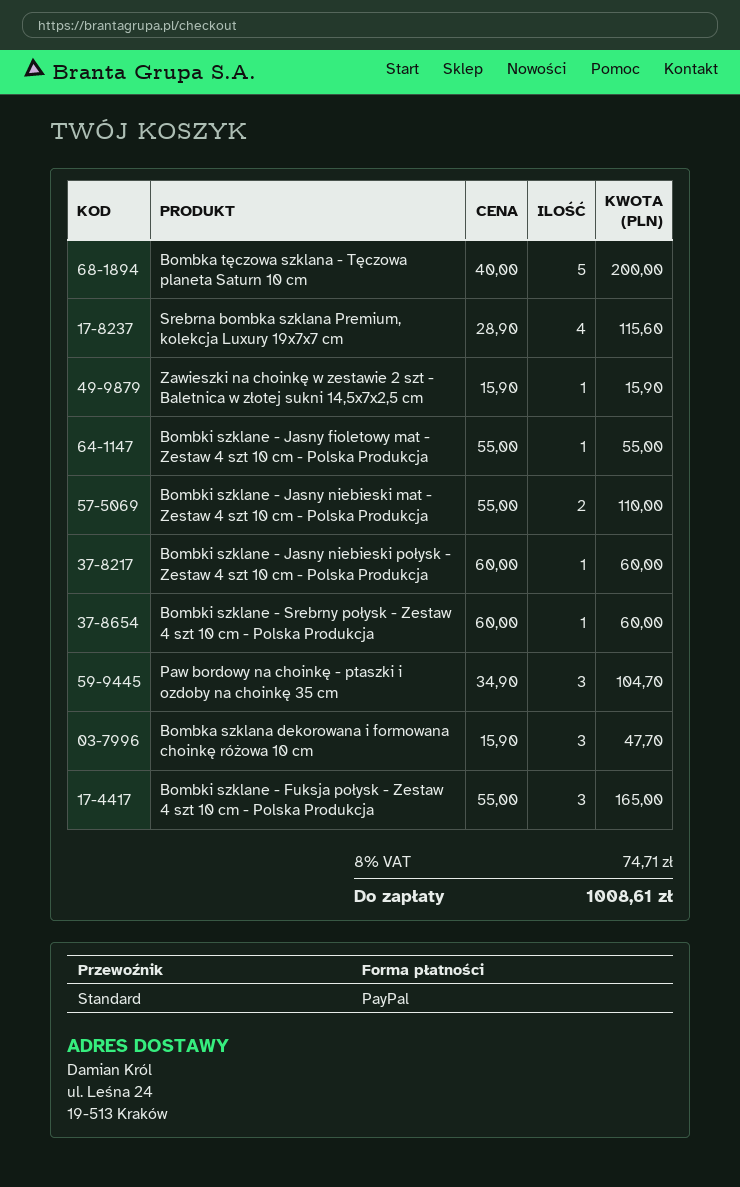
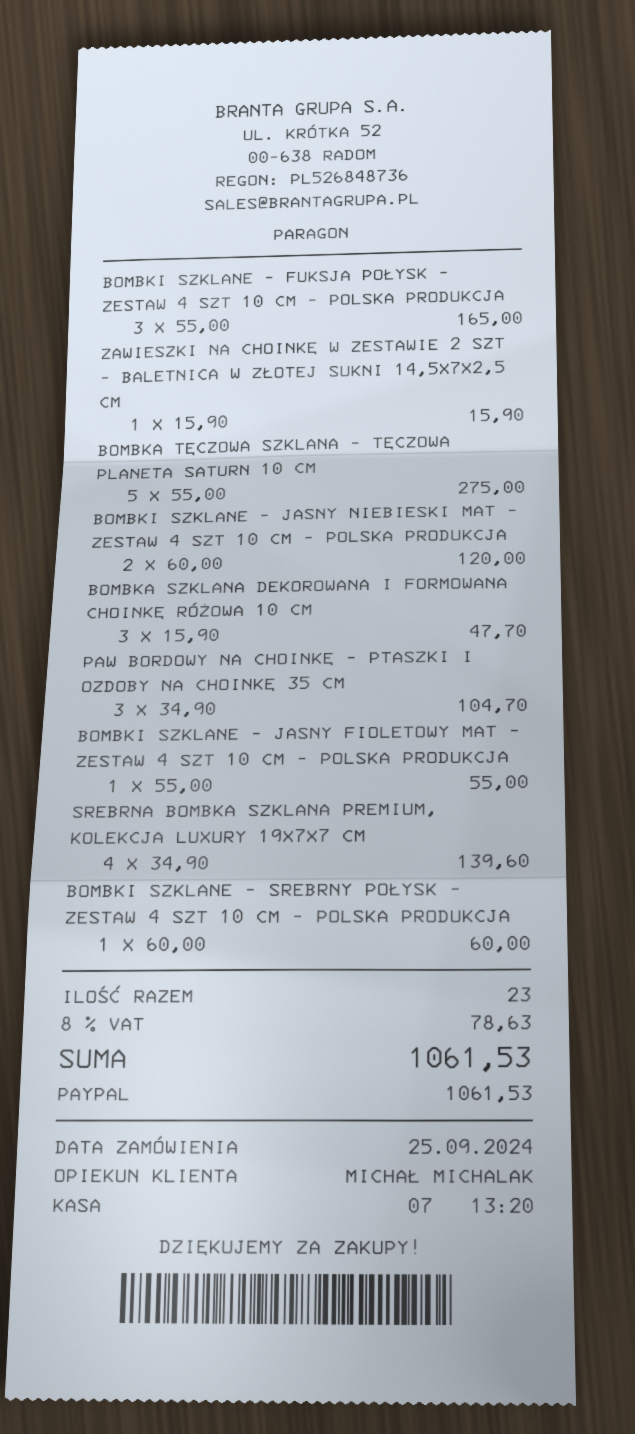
Bombka tęczowa szklana - Tęczowa planeta Saturn 10 cm: 5 x 40.00 = 200.00 -> 5 x 55.00 = 275.00
Srebrna bombka szklana Premium, kolekcja Luxury 19x7x7 cm: 4 x 28.90 = 115.60 -> 4 x 34.90 = 139.60
Bombki szklane - Jasny niebieski mat - Zestaw 4 szt 10 cm - Polska Produkcja: 2 x 55.00 = 110.00 -> 2 x 60.00 = 120.00
Bombki szklane - Jasny niebieski połysk - Zestaw 4 szt 10 cm - Polska Produkcja: 1 x 60.00 = 60.00 -> none
tax: 8% = 74.71 -> 8% = 78.63
total: 1008.61 -> 1061.53

